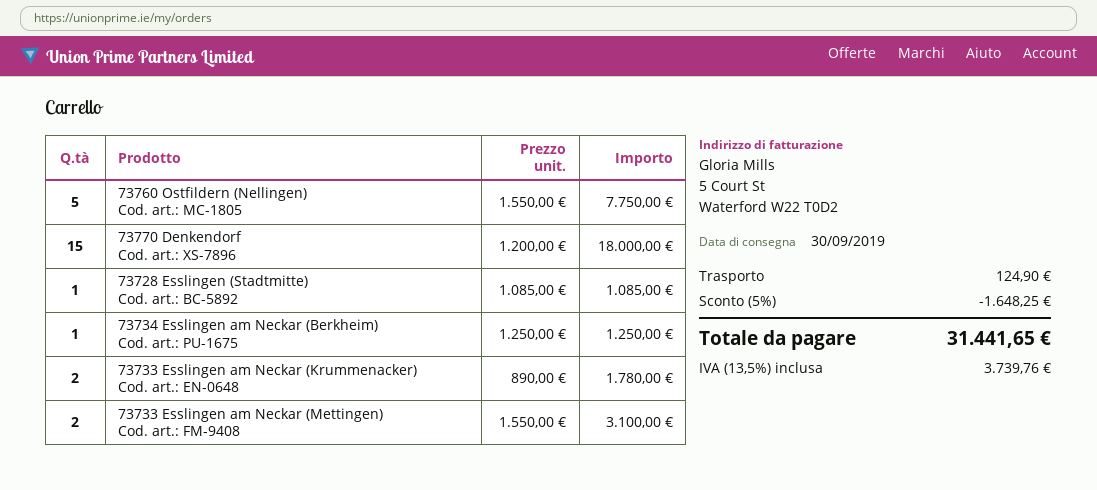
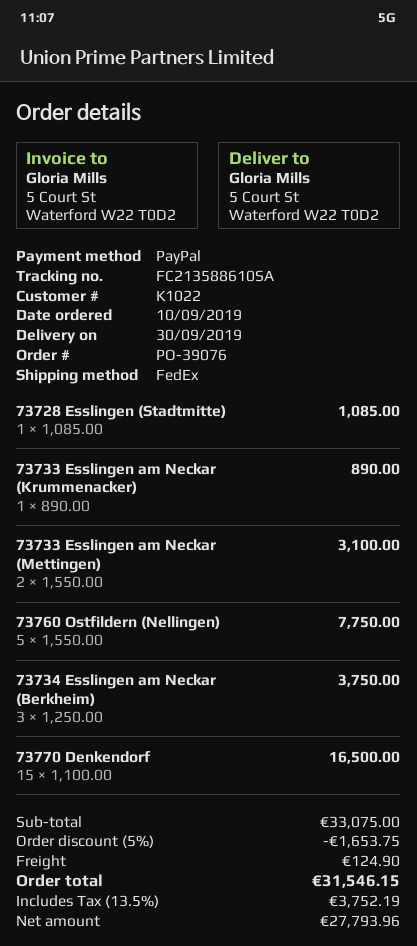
73770 Denkendorf: 15 x 1200.00 = 18000.00 -> 15 x 1100.00 = 16500.00
73734 Esslingen am Neckar (Berkheim): 1 x 1250.00 = 1250.00 -> 3 x 1250.00 = 3750.00
73733 Esslingen am Neckar (Krummenacker): 2 x 890.00 = 1780.00 -> 1 x 890.00 = 890.00
discount: 5% = 1648.25 -> 5% = 1653.75
tax: 13.5% = 3739.76 -> 13.5% = 3752.19
total: 31441.65 -> 31546.15

